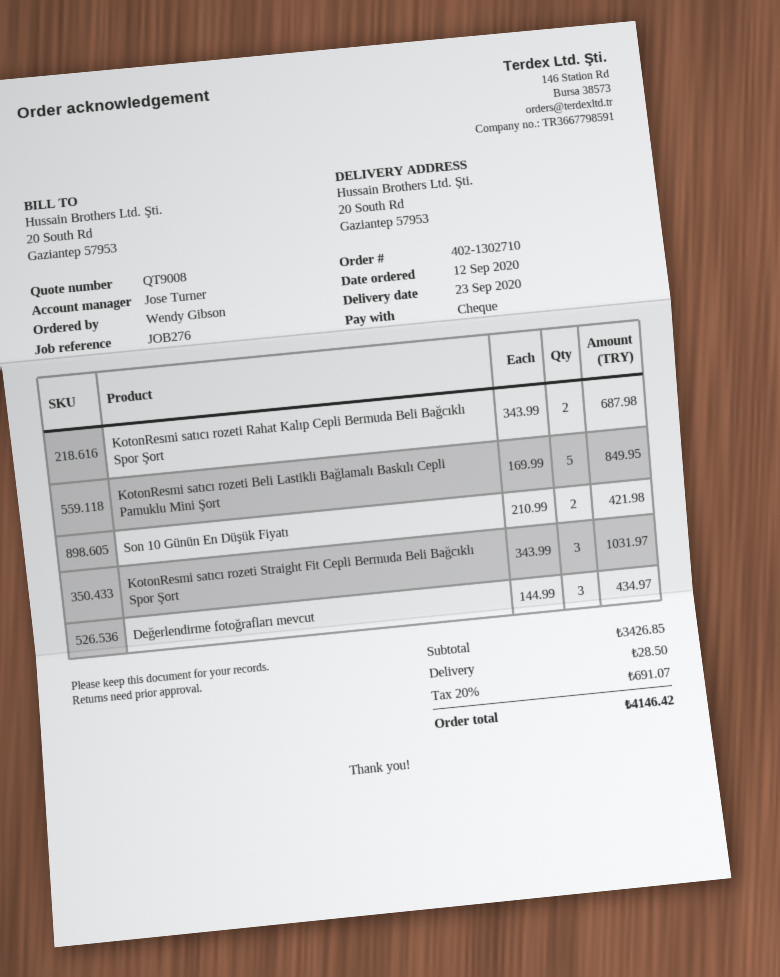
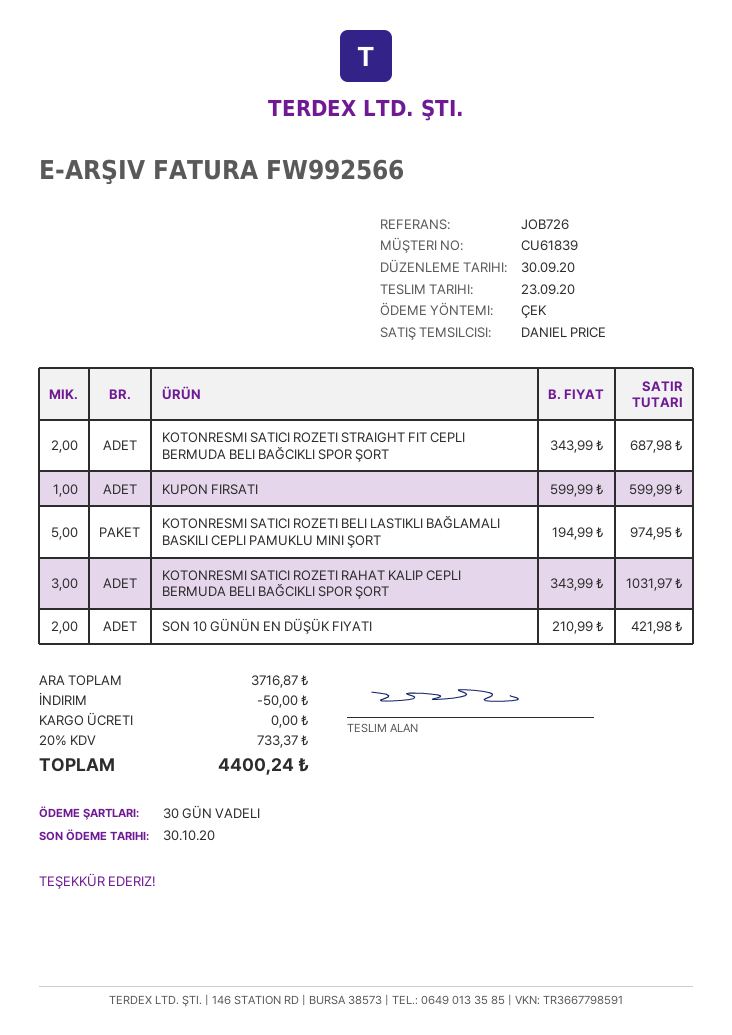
reference: JOB276 -> JOB726
sales rep: Jose Turner -> DANIEL PRICE
KotonResmi satıcı rozeti Rahat Kalıp Cepli Bermuda Beli Bağcıklı Spor Şort: 2 x 343.99 = 687.98 -> 3 x 343.99 = 1031.97
KotonResmi satıcı rozeti Beli Lastikli Bağlamalı Baskılı Cepli Pamuklu Mini Şort: 5 x 169.99 = 849.95 -> 5 x 194.99 = 974.95
KotonResmi satıcı rozeti Straight Fit Cepli Bermuda Beli Bağcıklı Spor Şort: 3 x 343.99 = 1031.97 -> 2 x 343.99 = 687.98
Değerlendirme fotoğrafları mevcut: 3 x 144.99 = 434.97 -> none
KUPON FIRSATI: none -> 1 x 599.99 = 599.99
subtotal: 3426.85 -> 3716.87
discount: none -> 50.00
shipping: 28.50 -> 0.00
tax: 20% = 691.07 -> 20% = 733.37
total: 4146.42 -> 4400.24

